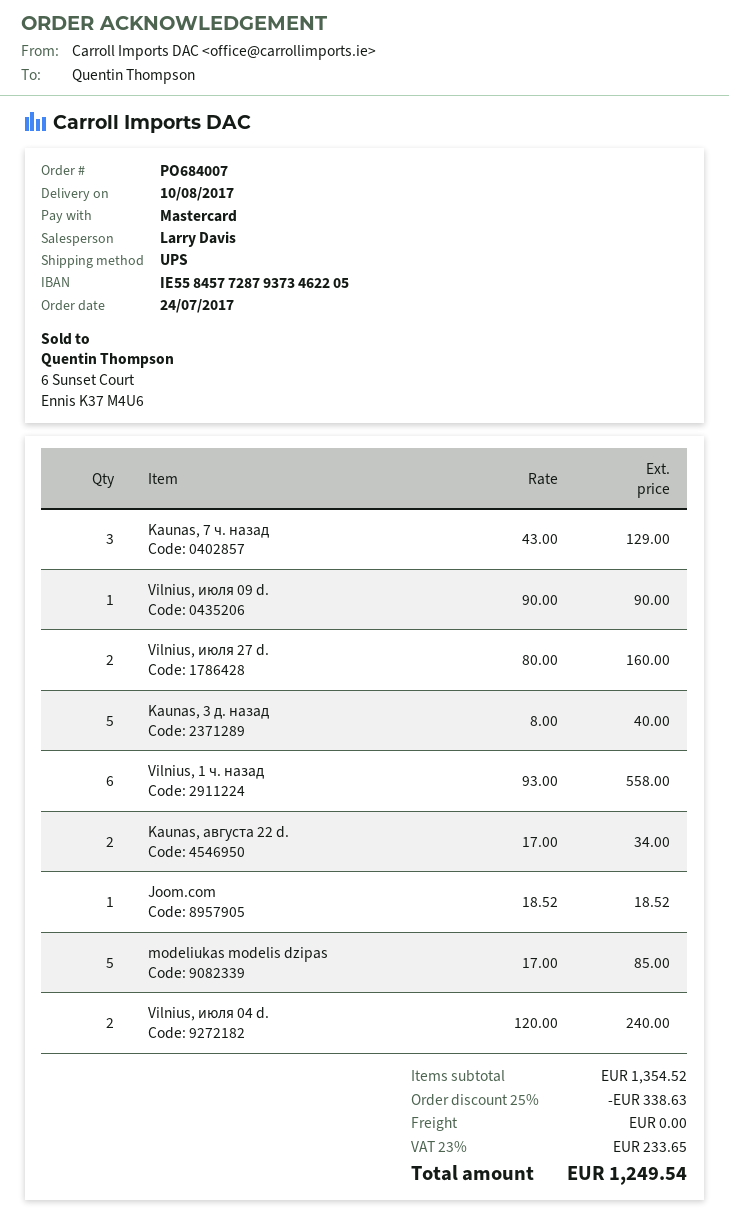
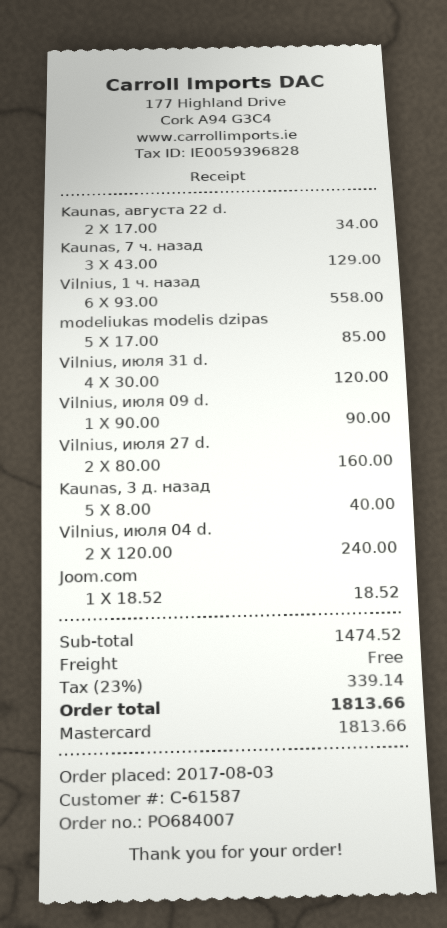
order date: 2017-07-24 -> 2017-08-03
Vilnius, июля 31 d.: none -> 4 x 30.00 = 120.00
subtotal: 1354.52 -> 1474.52
discount: 25% = 338.63 -> none
tax: 23% = 233.65 -> 23% = 339.14
total: 1249.54 -> 1813.66

